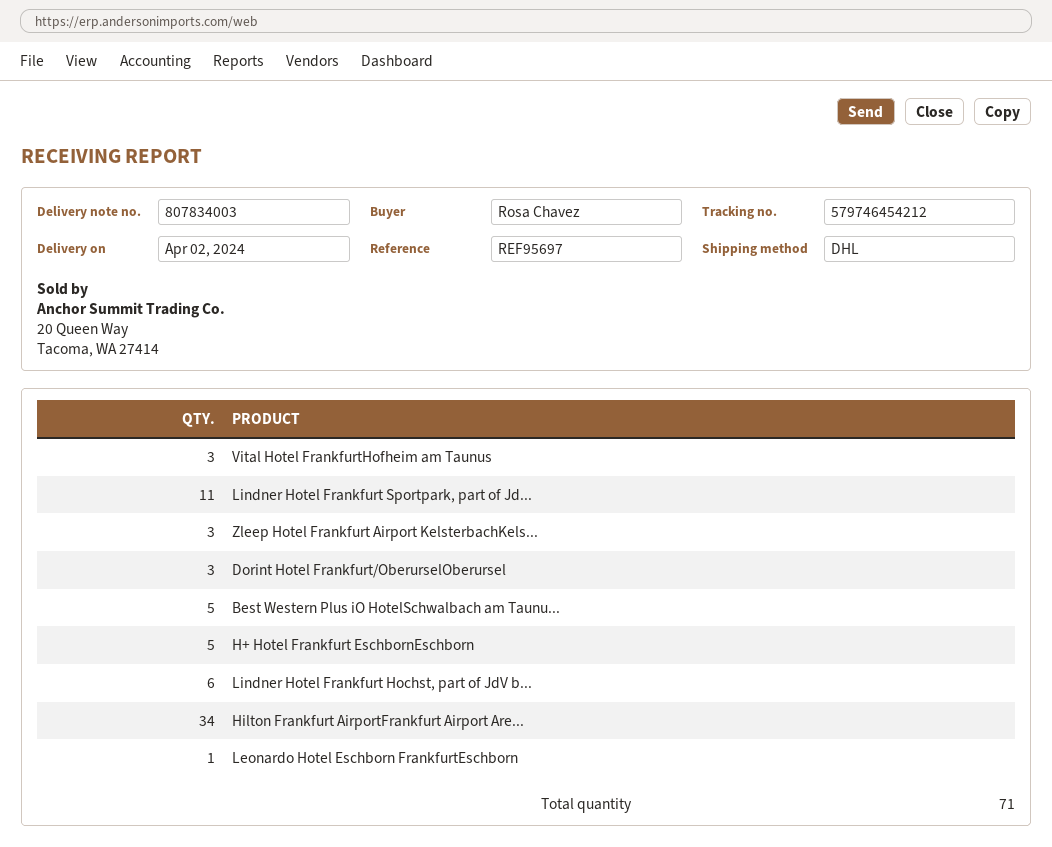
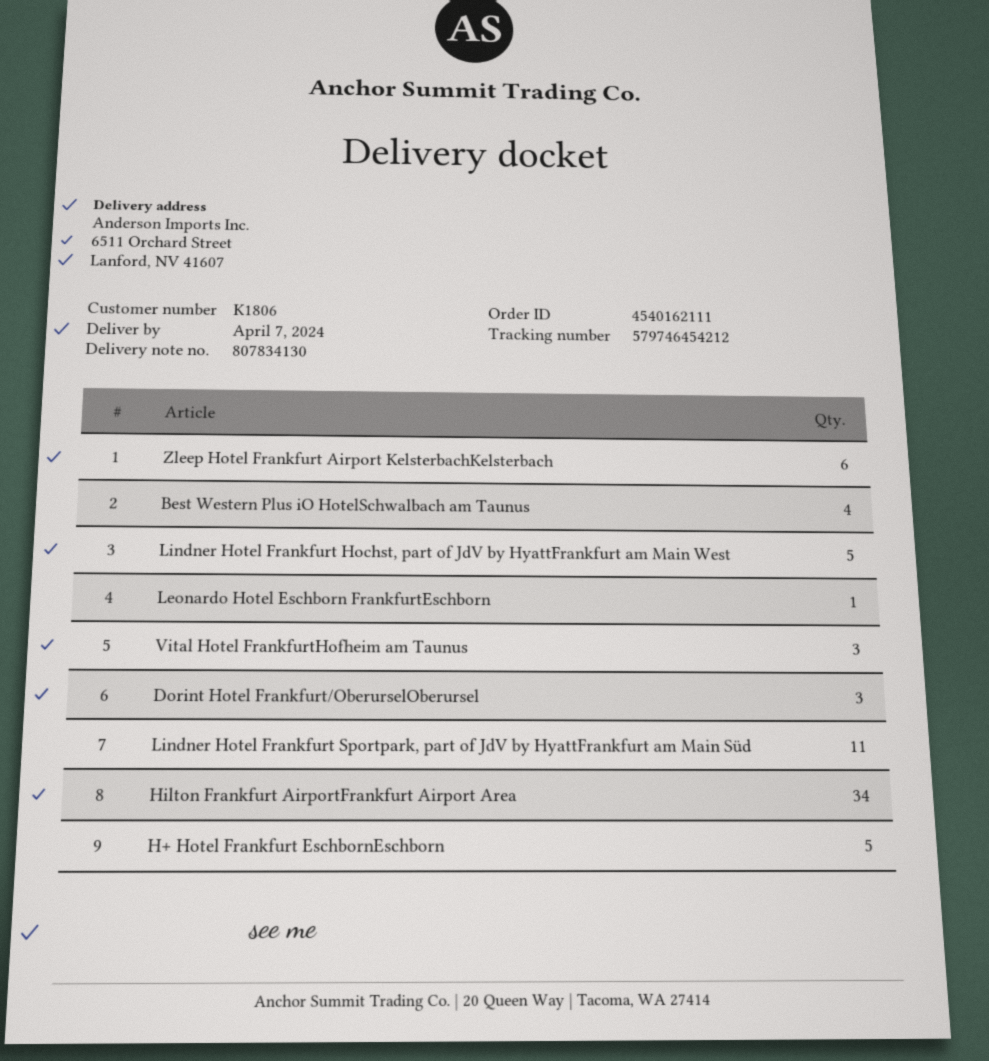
delivery note number: 807834003 -> 807834130
delivery date: 2024-04-02 -> 2024-04-07
Zleep Hotel Frankfurt Airport KelsterbachKels...: 3 -> 6
Best Western Plus iO HotelSchwalbach am Taunu...: 5 -> 4
Lindner Hotel Frankfurt Hochst, part of JdV b...: 6 -> 5

